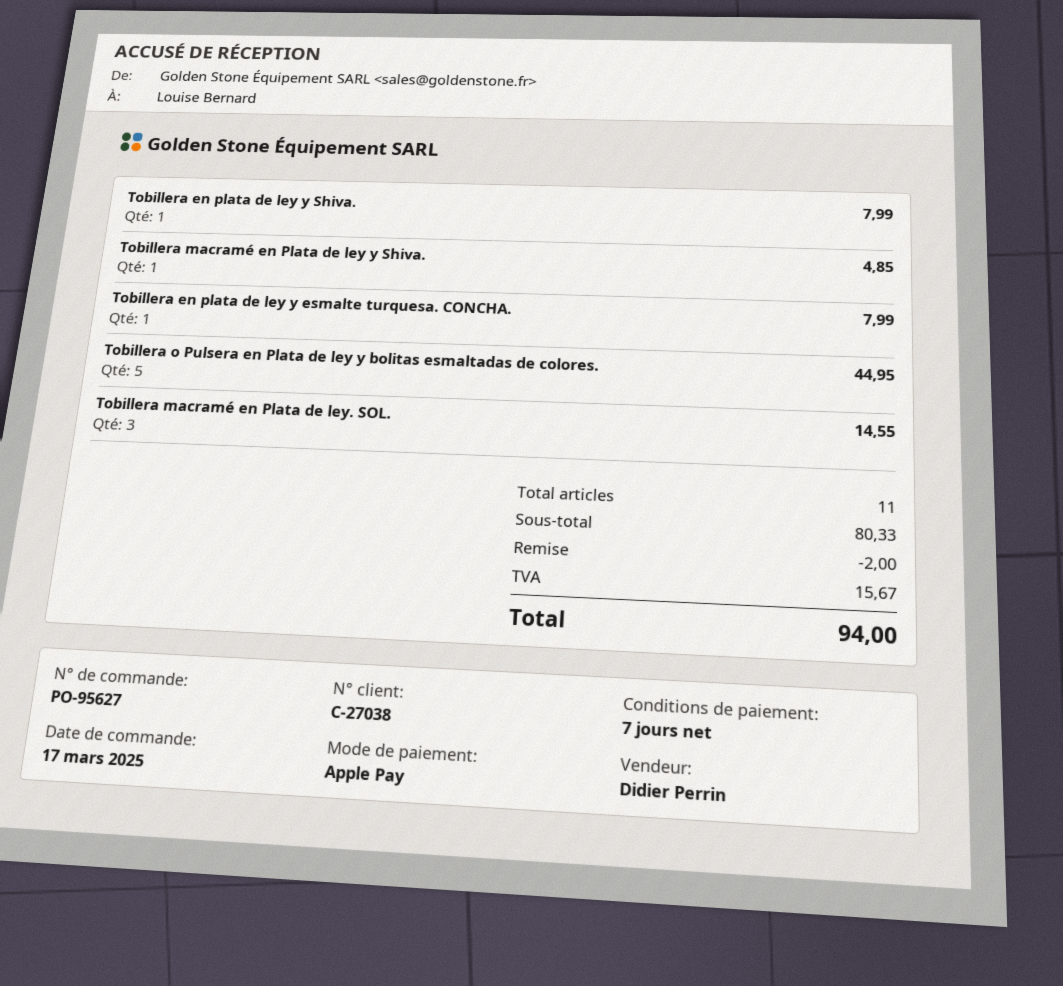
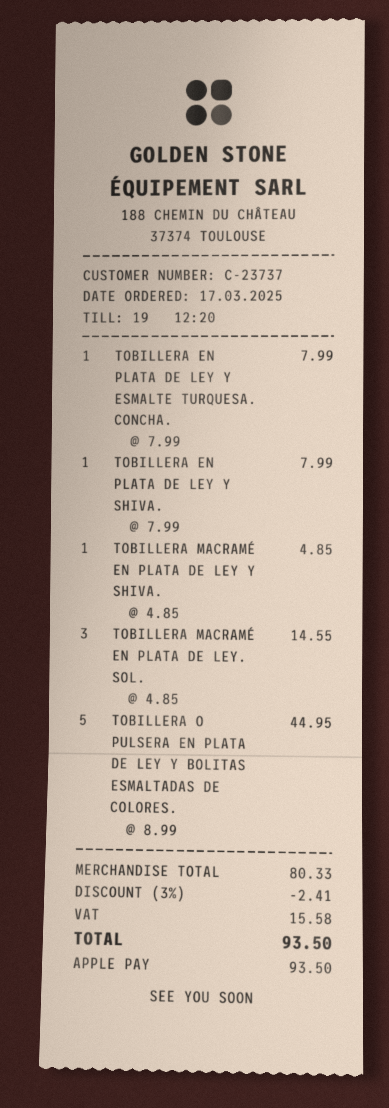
customer number: C-27038 -> C-23737
discount: 2.00 -> 2.41
tax: 15.67 -> 15.58
total: 94.00 -> 93.50

